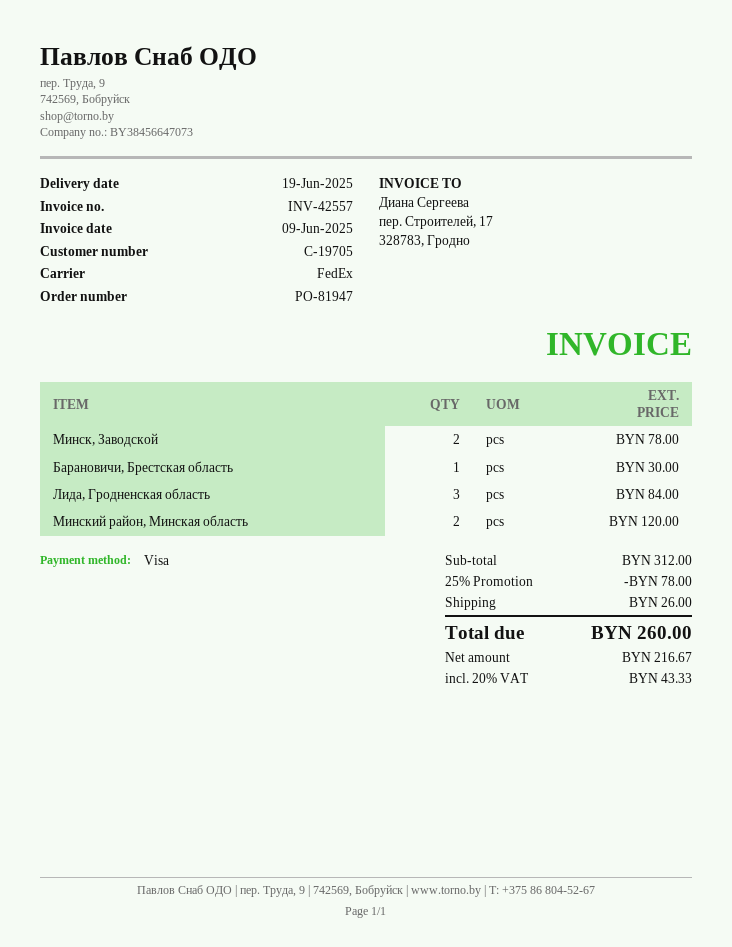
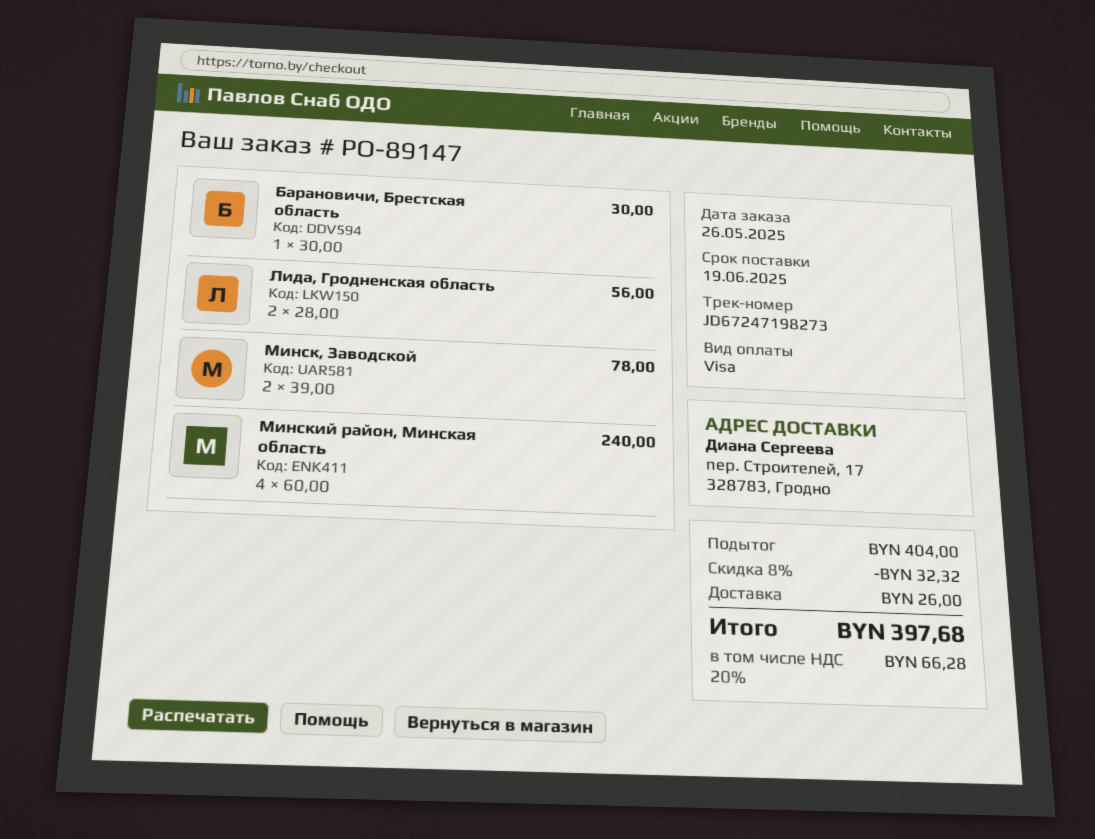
order number: PO-81947 -> PO-89147
Лида, Гродненская область: 3 for 84.00 -> 2 for 56.00
Минский район, Минская область: 2 for 120.00 -> 4 for 240.00
subtotal: 312.00 -> 404.00
discount: 25% = 78.00 -> 8% = 32.32
tax: 20% = 43.33 -> 20% = 66.28
total: 260.00 -> 397.68

